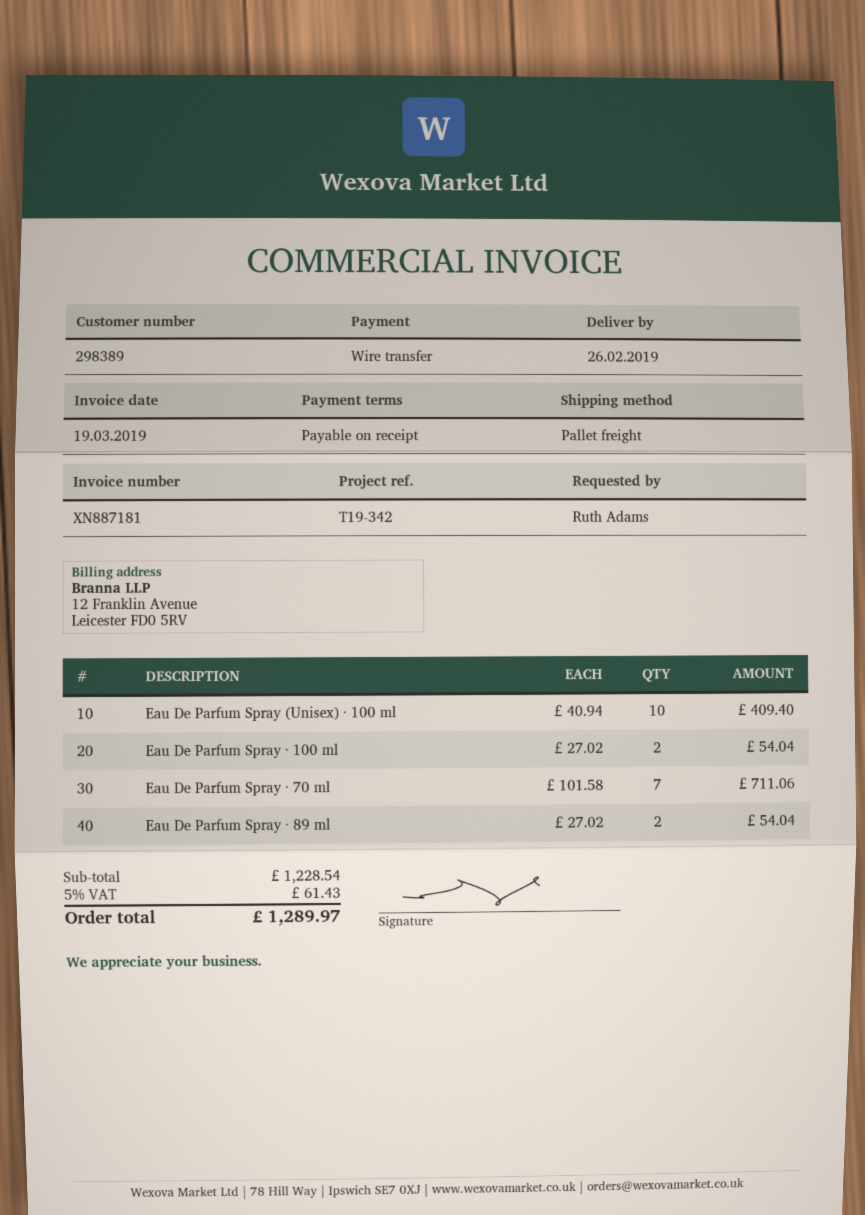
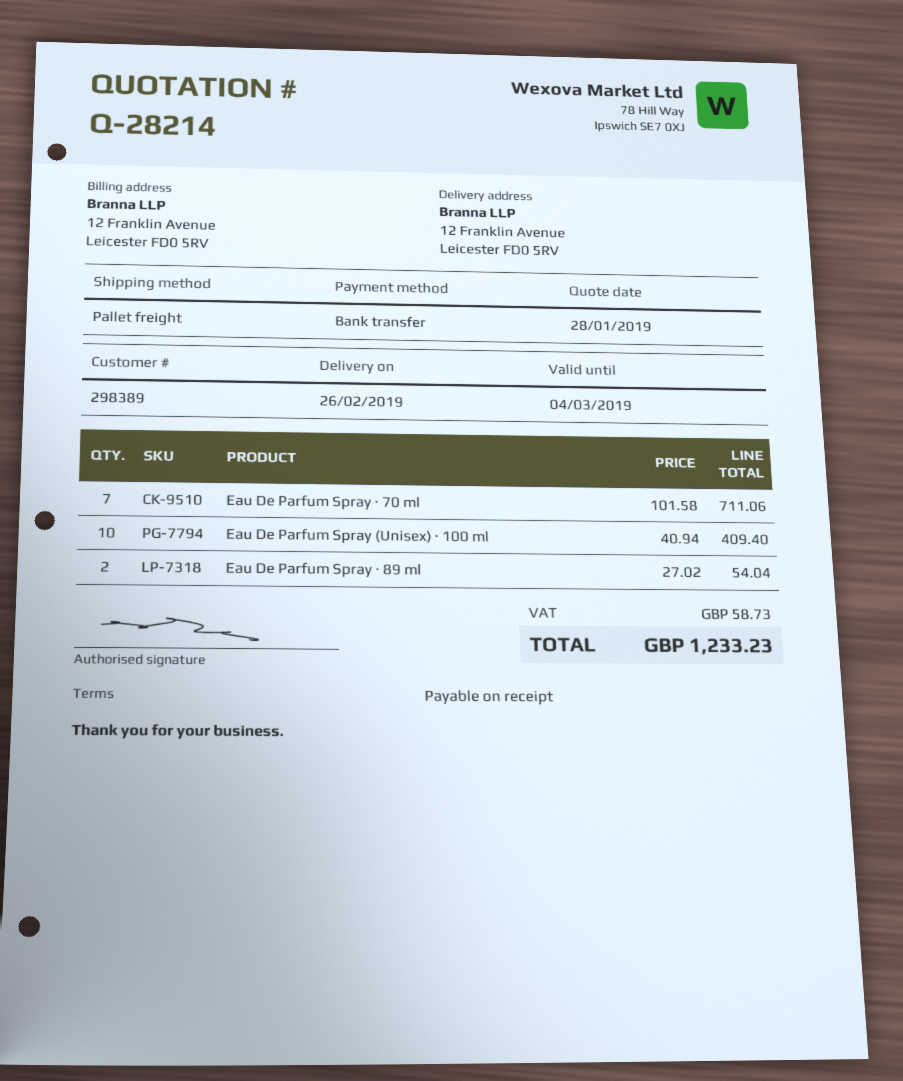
Eau De Parfum Spray · 100 ml: 2 x 27.02 = 54.04 -> none
tax: 61.43 -> 58.73
total: 1289.97 -> 1233.23

